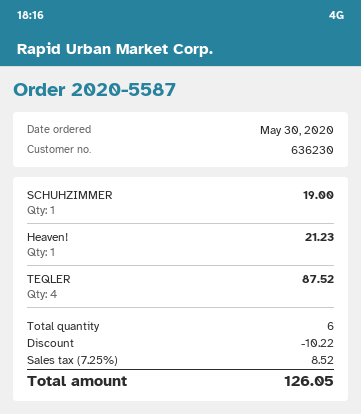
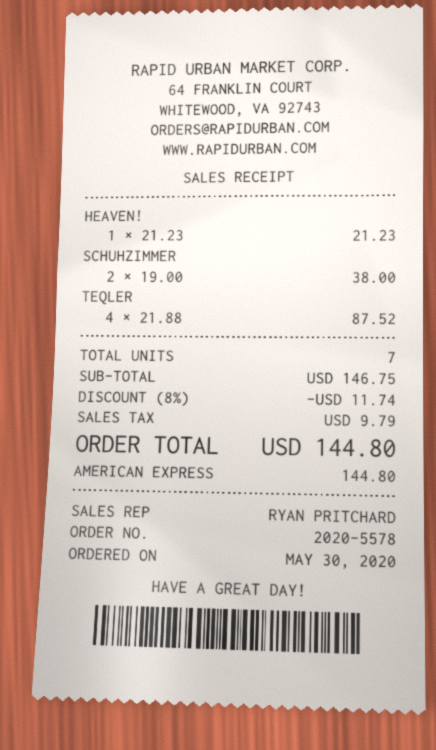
order number: 2020-5587 -> 2020-5578
SCHUHZIMMER: 1 for 19.00 -> 2 for 38.00
total quantity: 6 -> 7
discount: 10.22 -> 11.74
tax: 8.52 -> 9.79
total: 126.05 -> 144.80

